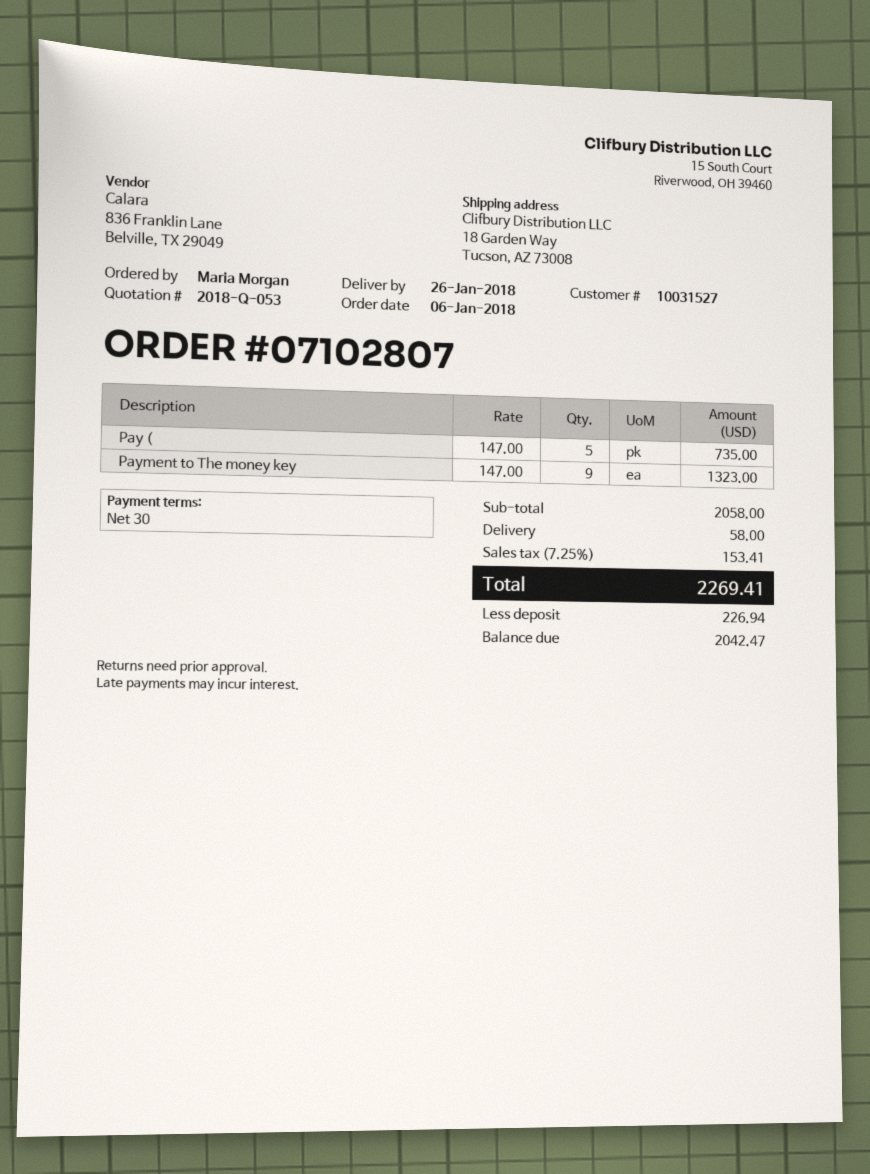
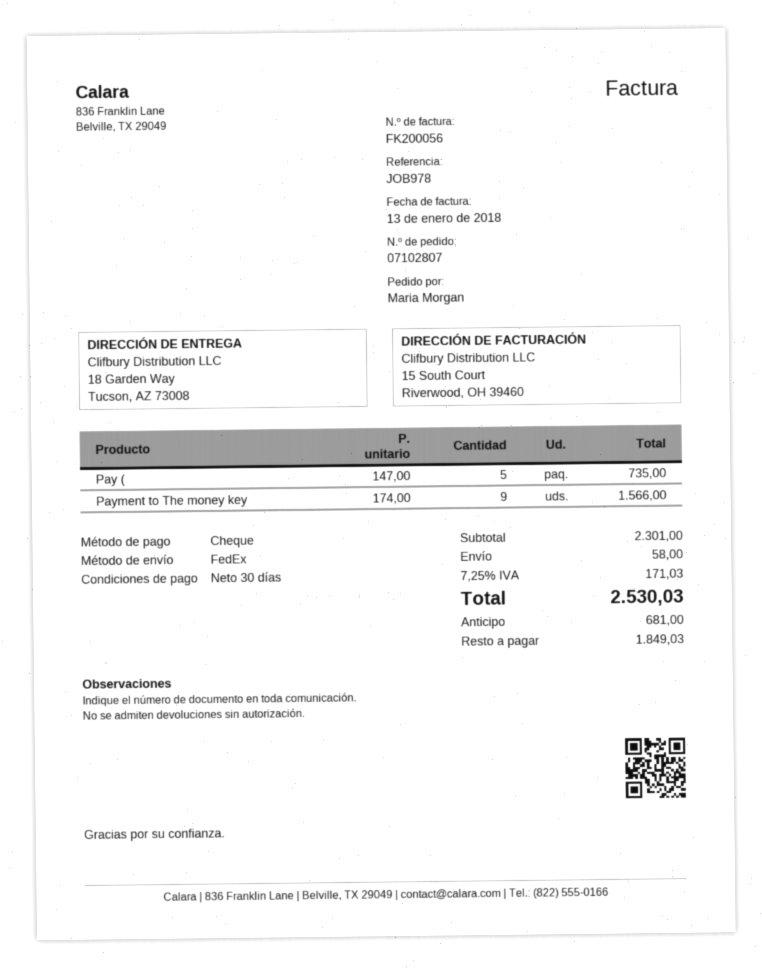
Payment to The money key: 9 x 147.00 = 1323.00 -> 9 x 174.00 = 1566.00
subtotal: 2058.00 -> 2301.00
tax: 7.25% = 153.41 -> 7.25% = 171.03
total: 2269.41 -> 2530.03
deposit: 226.94 -> 681.00
balance: 2042.47 -> 1849.03

